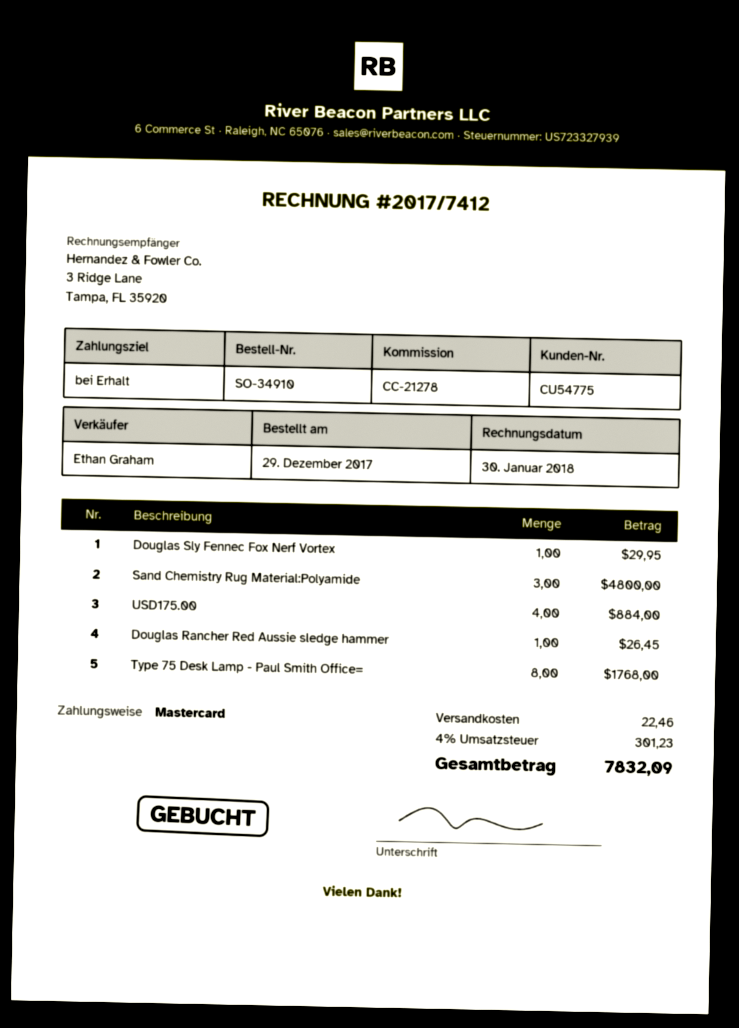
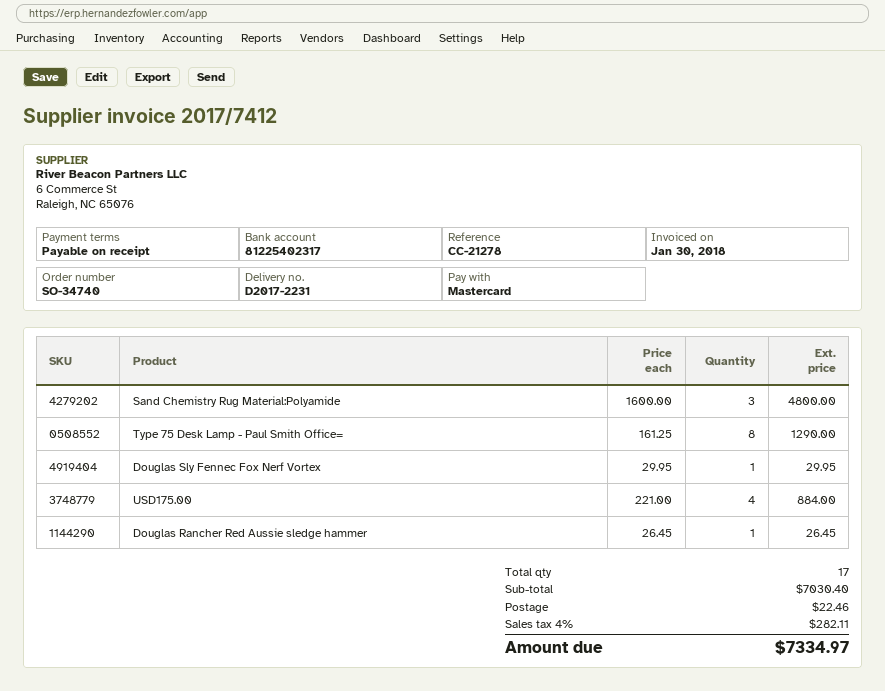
order number: SO-34910 -> SO-34740
Type 75 Desk Lamp - Paul Smith Office=: 8 for 1768.00 -> 8 for 1290.00
tax: 4% = 301.23 -> 4% = 282.11
total: 7832.09 -> 7334.97

